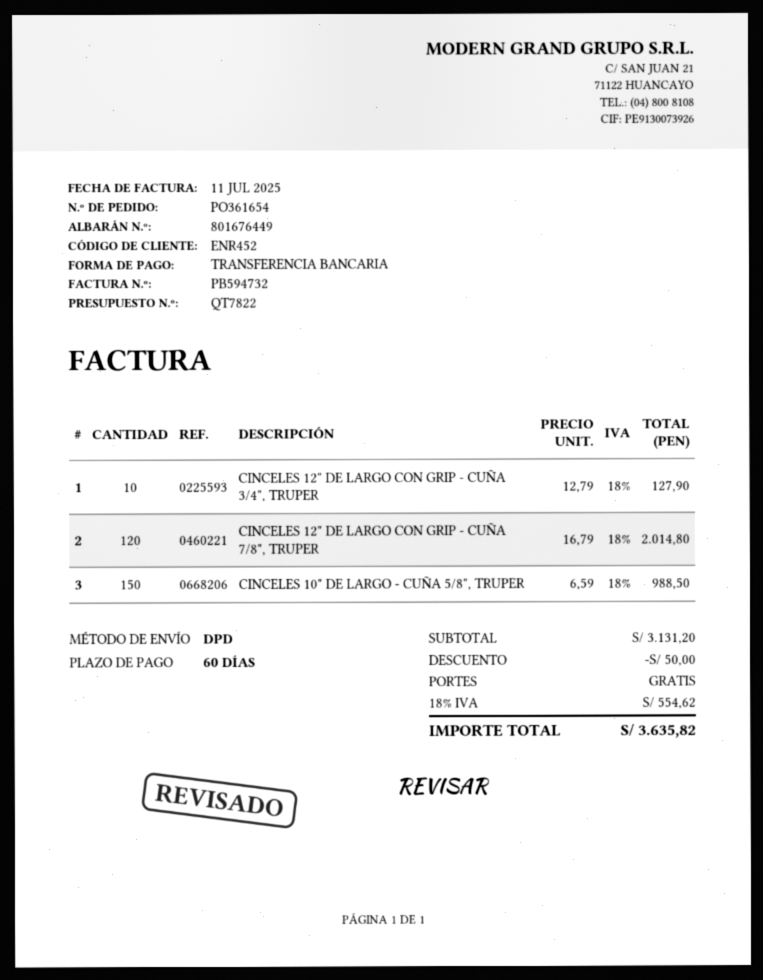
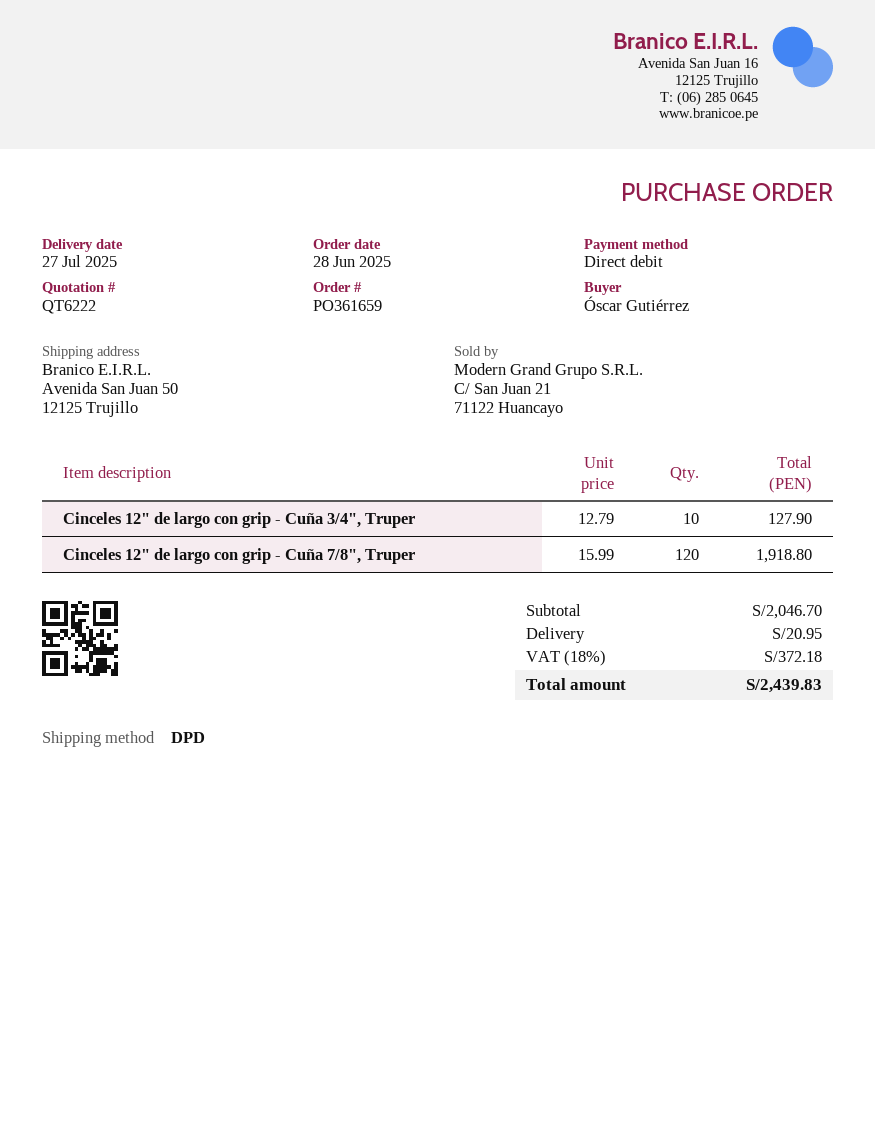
quote number: QT7822 -> QT6222
order number: PO361654 -> PO361659
payment method: bank transfer -> direct debit
CINCELES 12" DE LARGO CON GRIP - CUÑA 7/8", TRUPER: 120 x 16.79 = 2014.80 -> 120 x 15.99 = 1918.80
CINCELES 10" DE LARGO - CUÑA 5/8", TRUPER: 150 x 6.59 = 988.50 -> none
subtotal: 3131.20 -> 2046.70
discount: 50.00 -> none
shipping: 0.00 -> 20.95
tax: 18% = 554.62 -> 18% = 372.18
total: 3635.82 -> 2439.83

